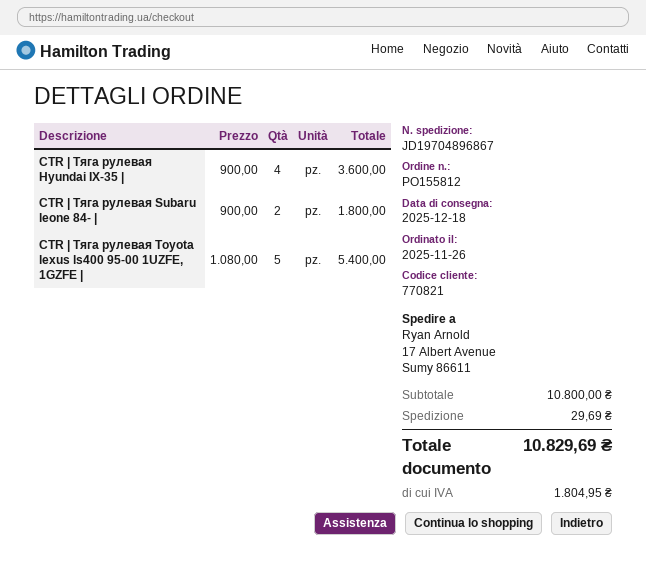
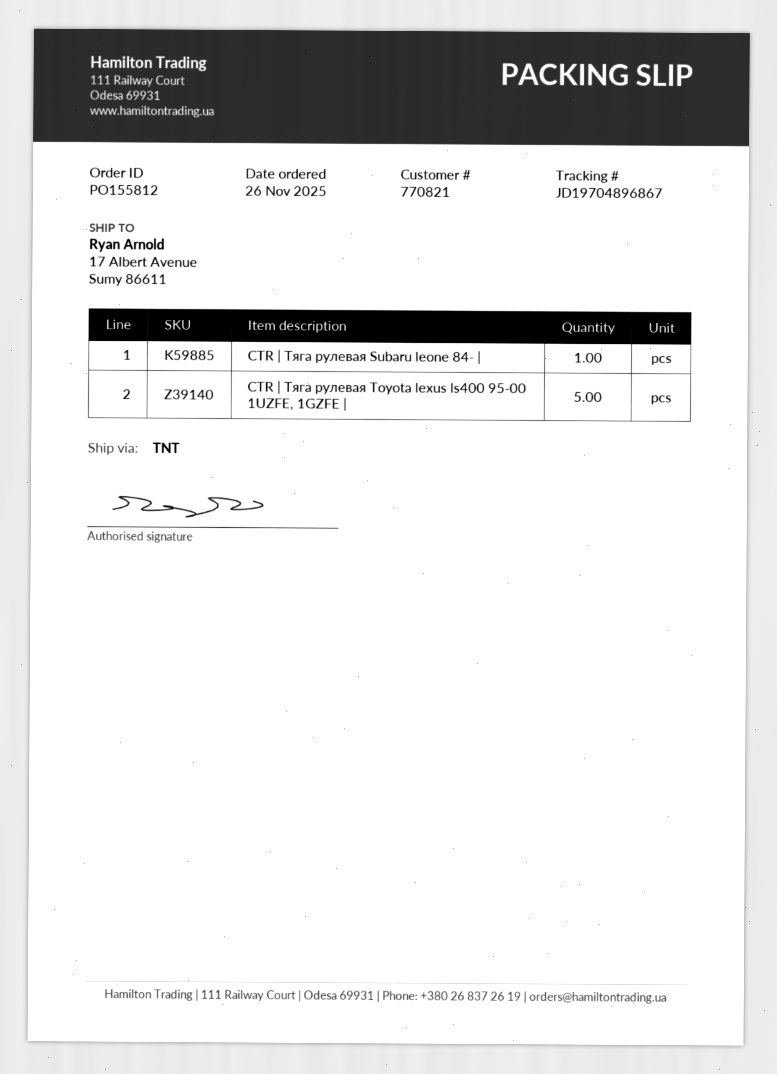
CTR | Тяга рулевая Hyundai IX-35 |: 4 -> none
CTR | Тяга рулевая Subaru leone 84- |: 2 -> 1

